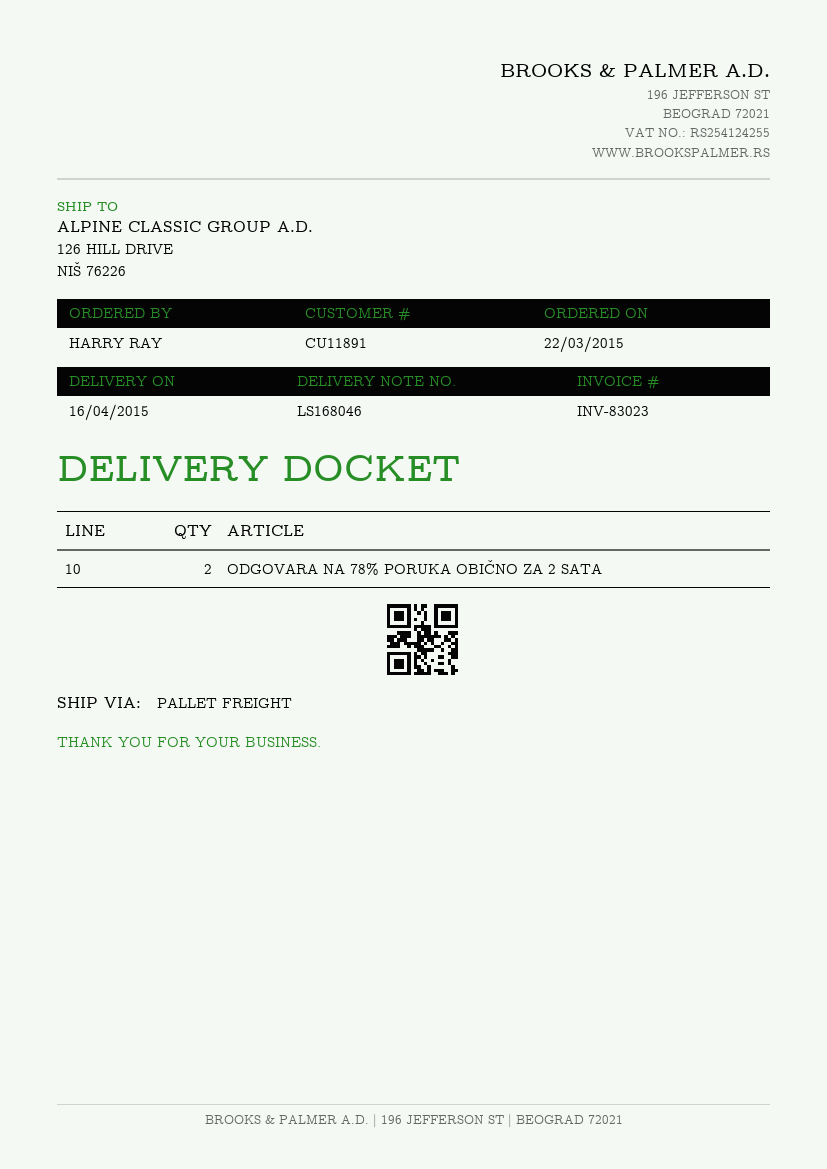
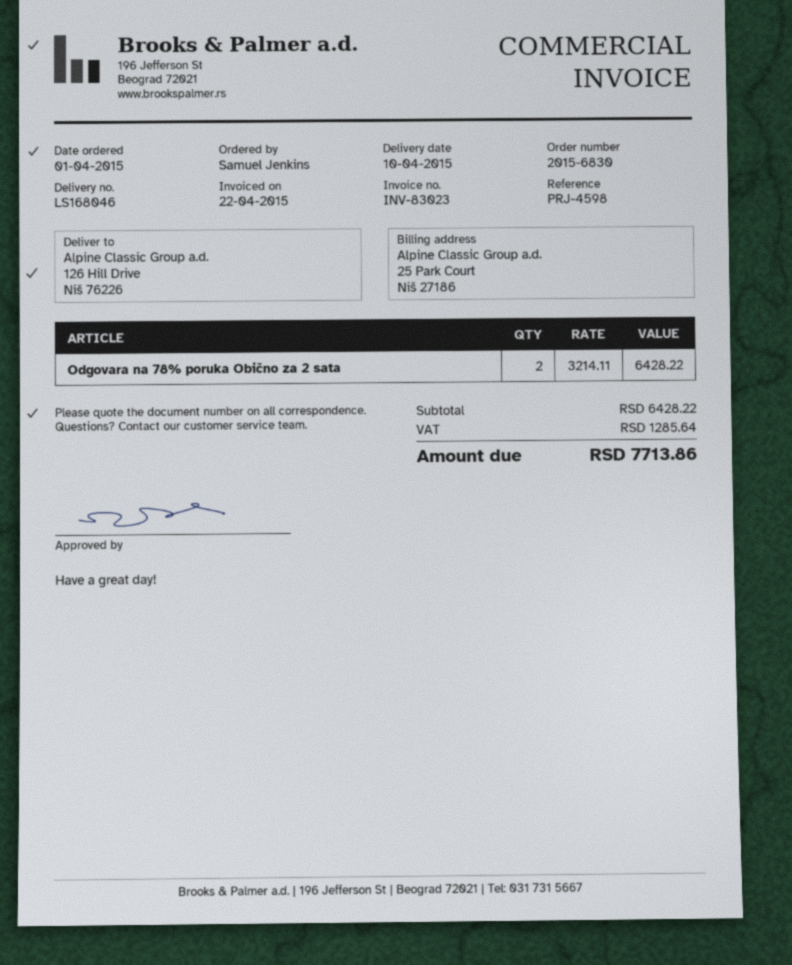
order date: 2015-03-22 -> 2015-04-01
delivery date: 2015-04-16 -> 2015-04-10
ordered by: HARRY RAY -> Samuel Jenkins

